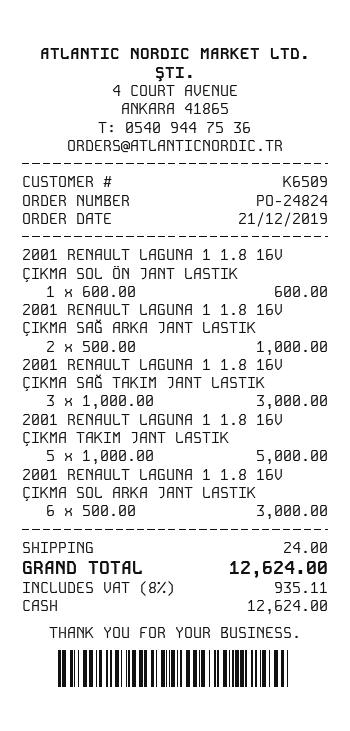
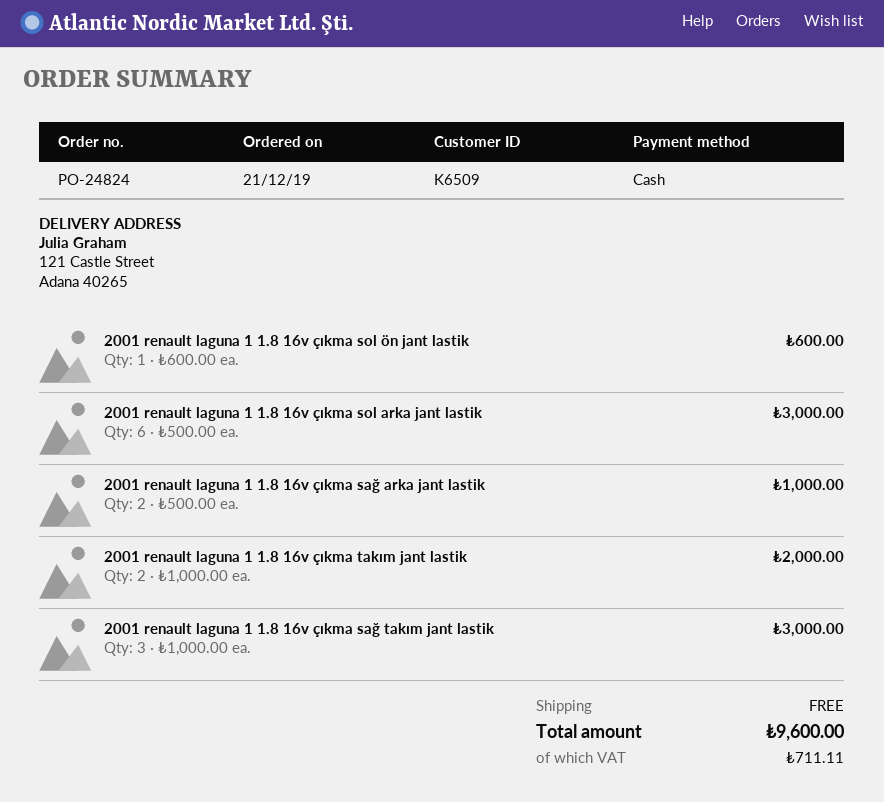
2001 RENAULT LAGUNA 1 1.8 16V ÇIKMA TAKIM JANT LASTIK: 5 x 1000.00 = 5000.00 -> 2 x 1000.00 = 2000.00
shipping: 24.00 -> 0.00
tax: 935.11 -> 711.11
total: 12624.00 -> 9600.00

